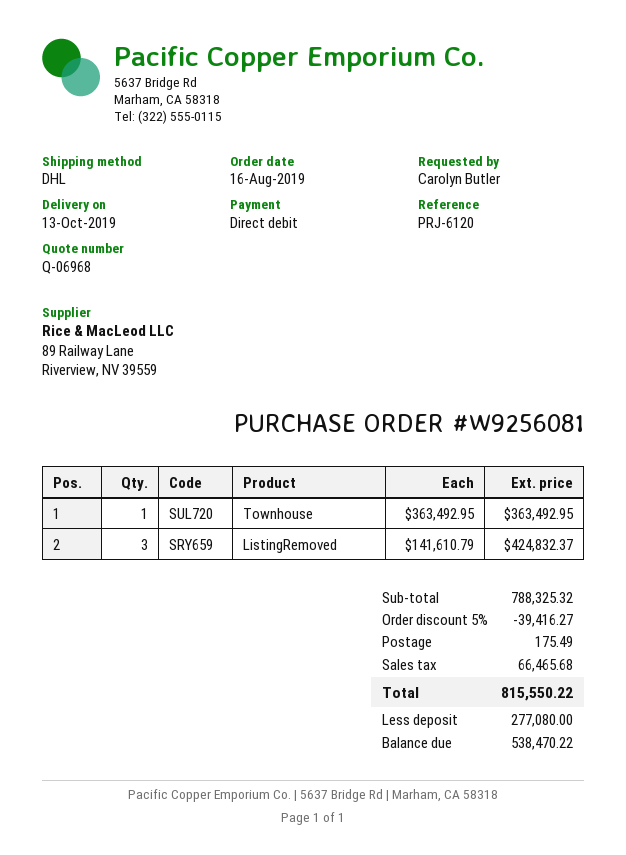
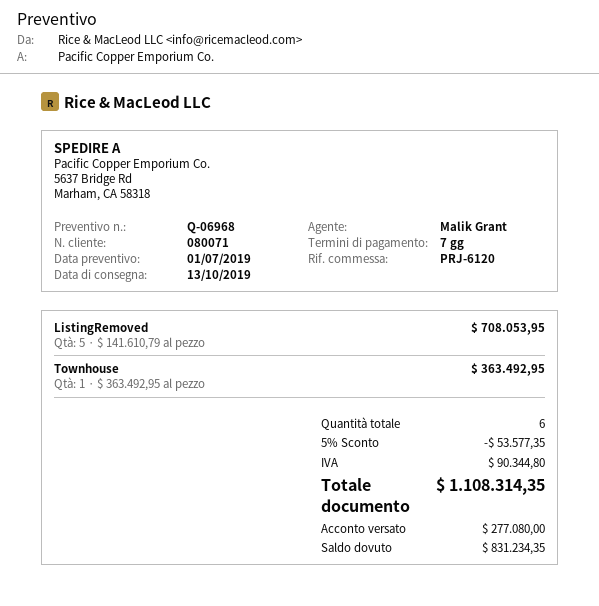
ListingRemoved: 3 x 141610.79 = 424832.37 -> 5 x 141610.79 = 708053.95
discount: 5% = 39416.27 -> 5% = 53577.35
shipping: 175.49 -> none
tax: 66465.68 -> 90344.80
total: 815550.22 -> 1108314.35
balance: 538470.22 -> 831234.35

